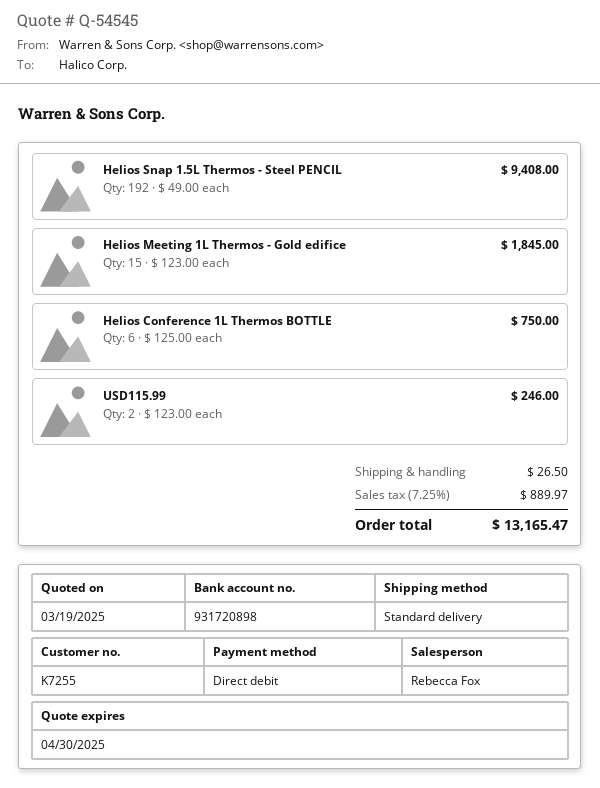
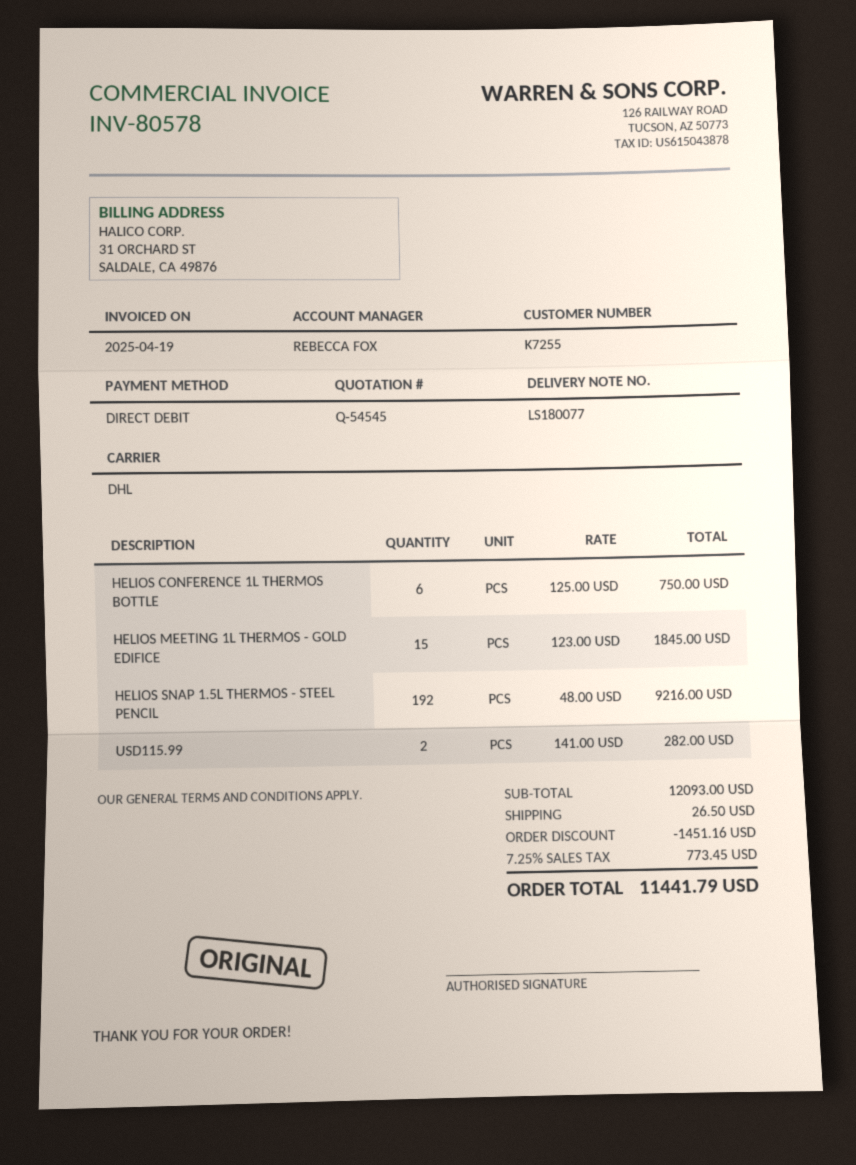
shipping method: standard -> DHL
Helios Snap 1.5L Thermos - Steel PENCIL: 192 x 49.00 = 9408.00 -> 192 x 48.00 = 9216.00
USD115.99: 2 x 123.00 = 246.00 -> 2 x 141.00 = 282.00
discount: none -> 1451.16
tax: 7.25% = 889.97 -> 7.25% = 773.45
total: 13165.47 -> 11441.79

